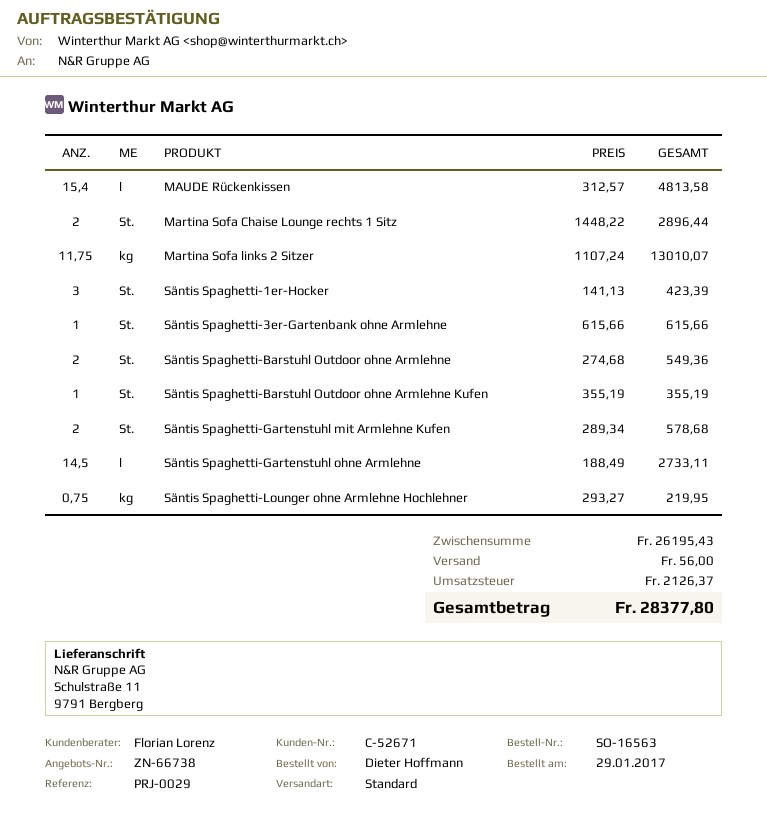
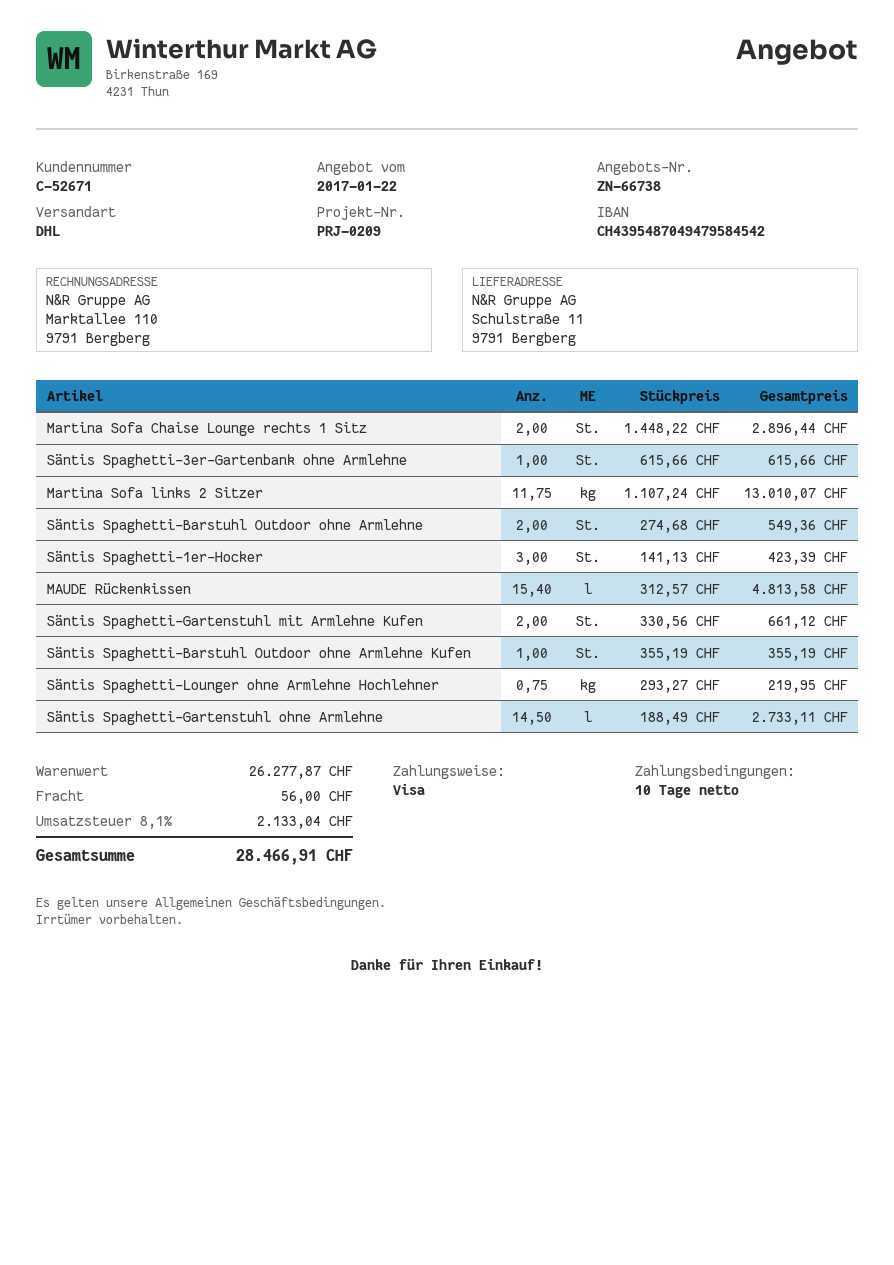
reference: PRJ-0029 -> PRJ-0209
shipping method: standard -> DHL
Säntis Spaghetti-Gartenstuhl mit Armlehne Kufen: 2 x 289.34 = 578.68 -> 2 x 330.56 = 661.12
subtotal: 26195.43 -> 26277.87
tax: 2126.37 -> 2133.04
total: 28377.80 -> 28466.91

